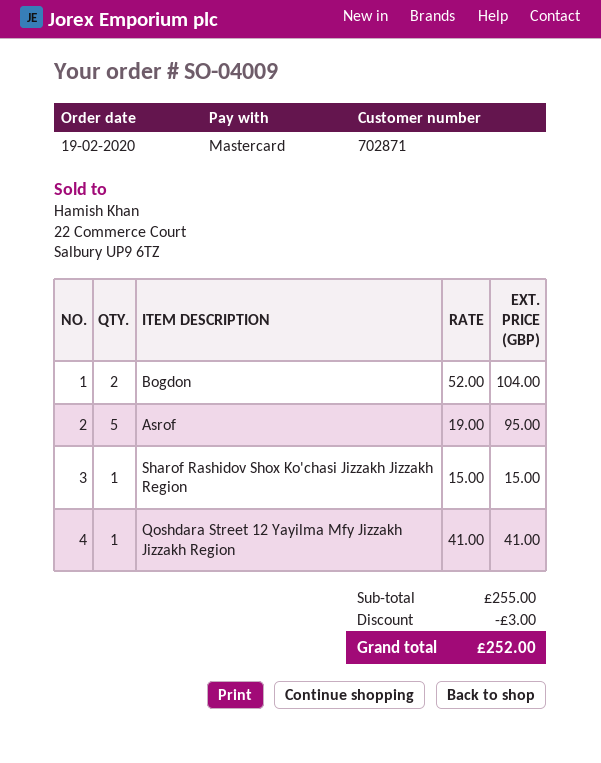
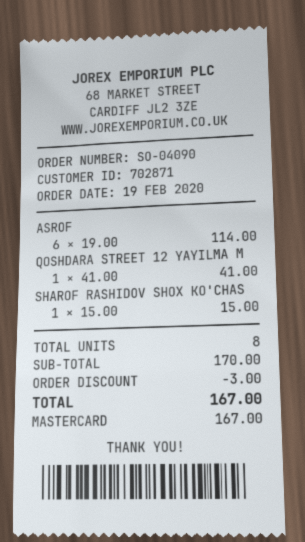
order number: SO-04009 -> SO-04090
Bogdon: 2 x 52.00 = 104.00 -> none
Asrof: 5 x 19.00 = 95.00 -> 6 x 19.00 = 114.00
subtotal: 255.00 -> 170.00
total: 252.00 -> 167.00

